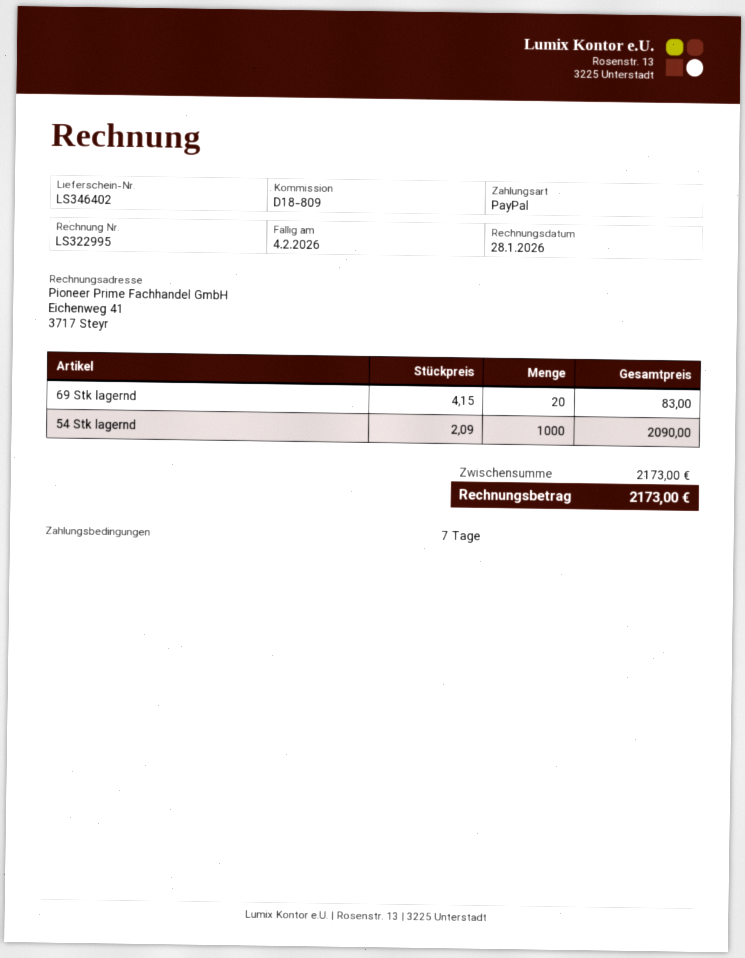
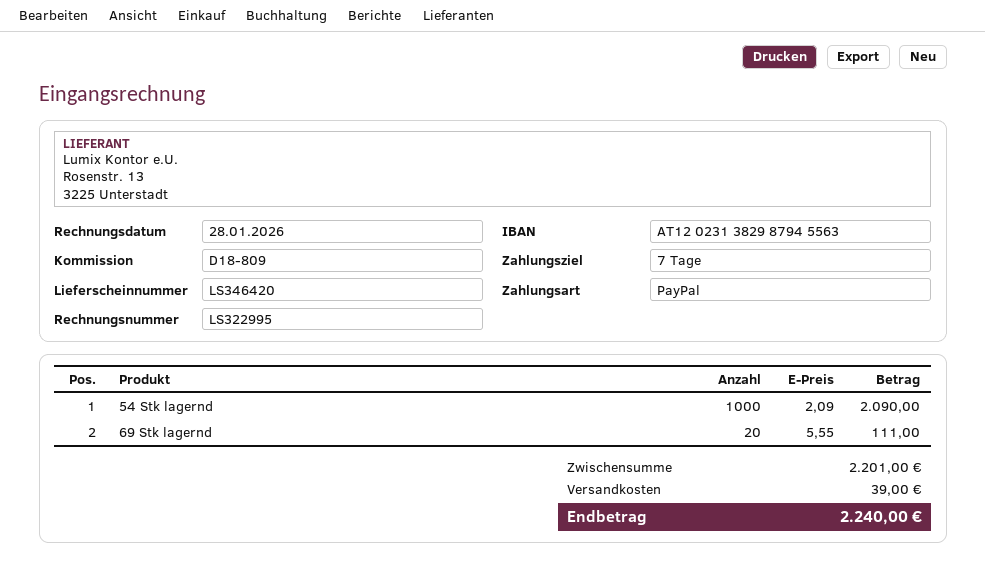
delivery note number: LS346402 -> LS346420
69 Stk lagernd: 20 x 4.15 = 83.00 -> 20 x 5.55 = 111.00
subtotal: 2173.00 -> 2201.00
shipping: none -> 39.00
total: 2173.00 -> 2240.00

